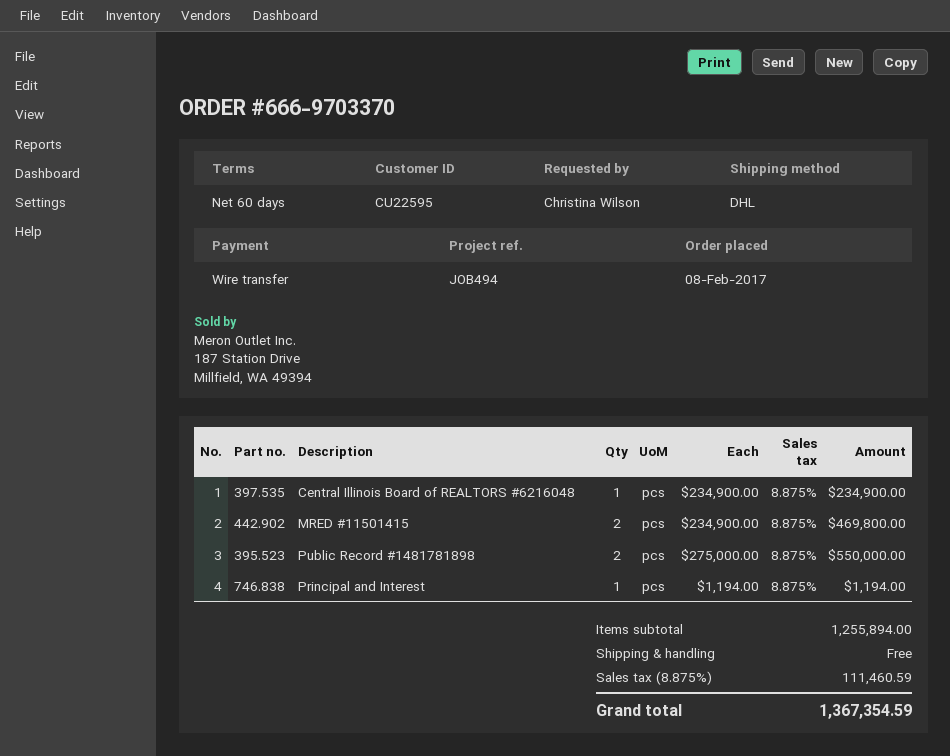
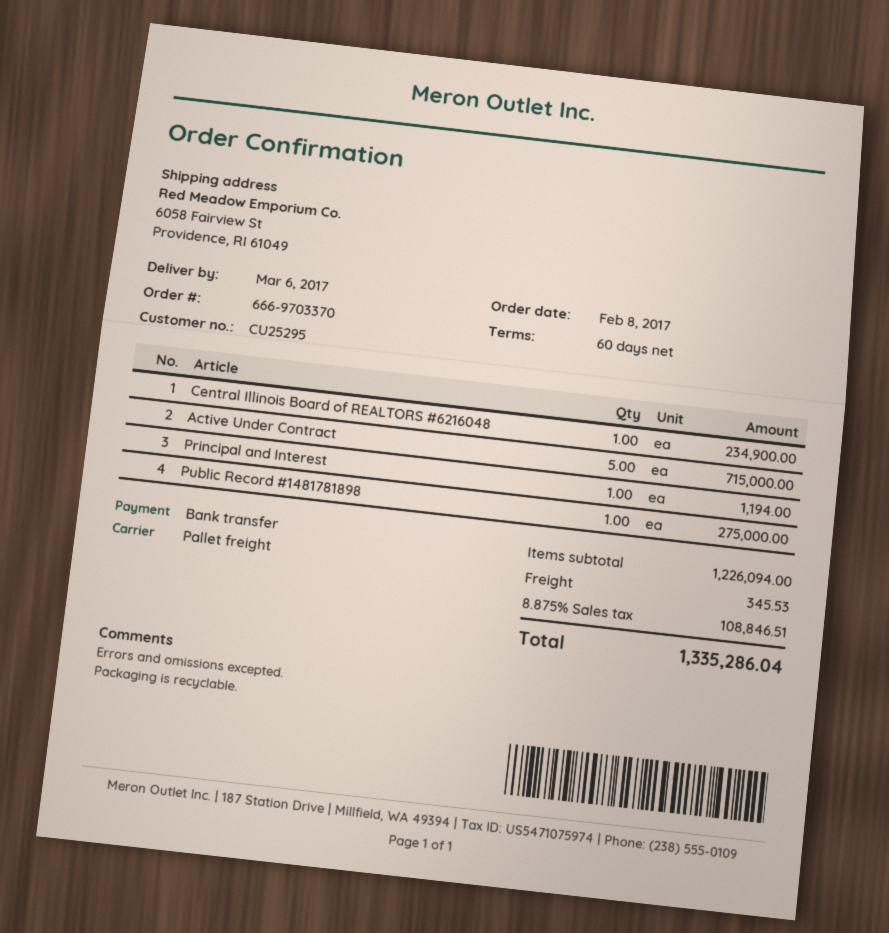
customer number: CU22595 -> CU25295
shipping method: DHL -> pallet freight
MRED #11501415: 2 for 469800.00 -> none
Public Record #1481781898: 2 for 550000.00 -> 1 for 275000.00
Active Under Contract: none -> 5 for 715000.00
subtotal: 1255894.00 -> 1226094.00
shipping: 0.00 -> 345.53
tax: 8.875% = 111460.59 -> 8.875% = 108846.51
total: 1367354.59 -> 1335286.04

